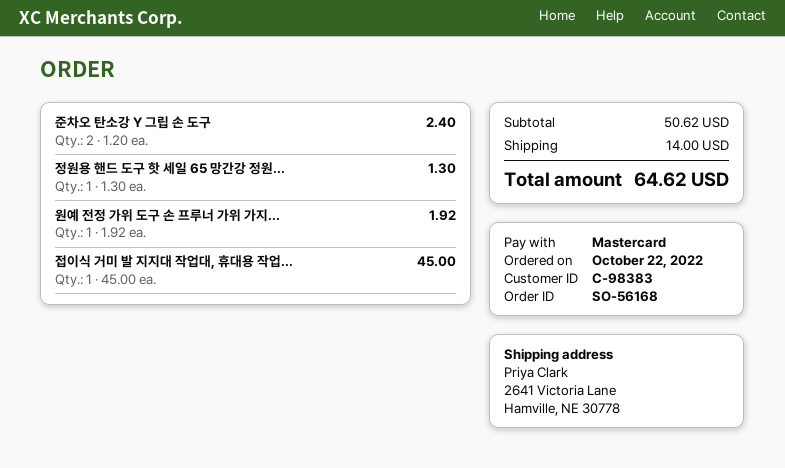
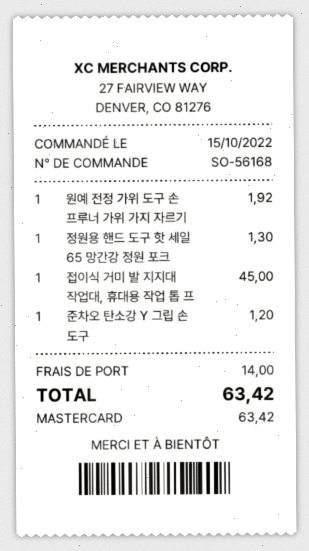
order date: 2022-10-22 -> 2022-10-15
준차오 탄소강 Y 그립 손 도구: 2 for 2.40 -> 1 for 1.20
total: 64.62 -> 63.42

